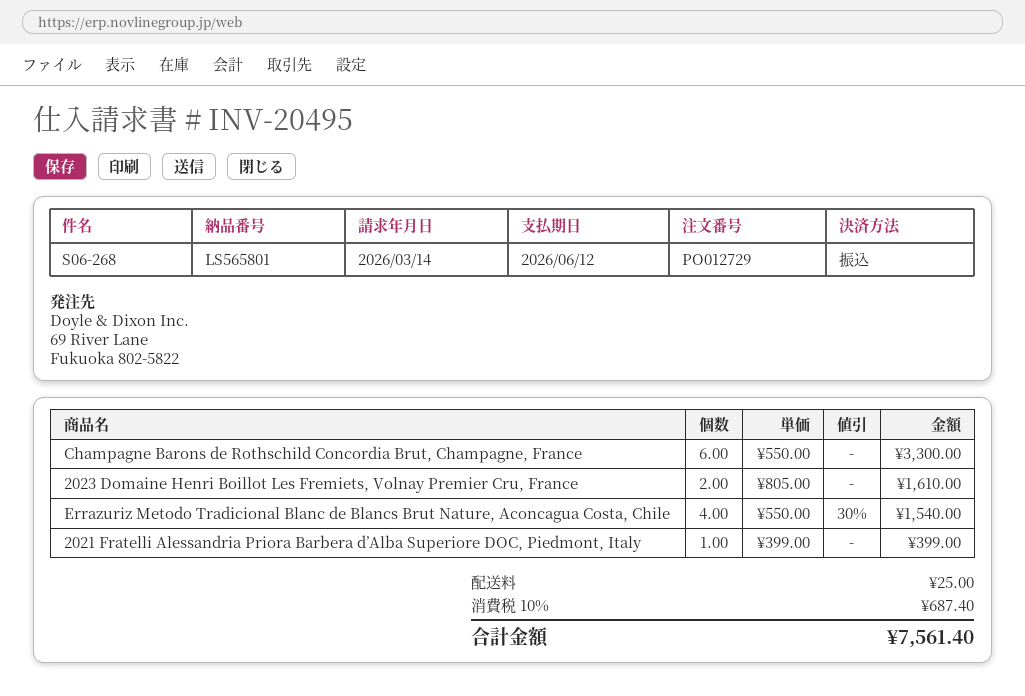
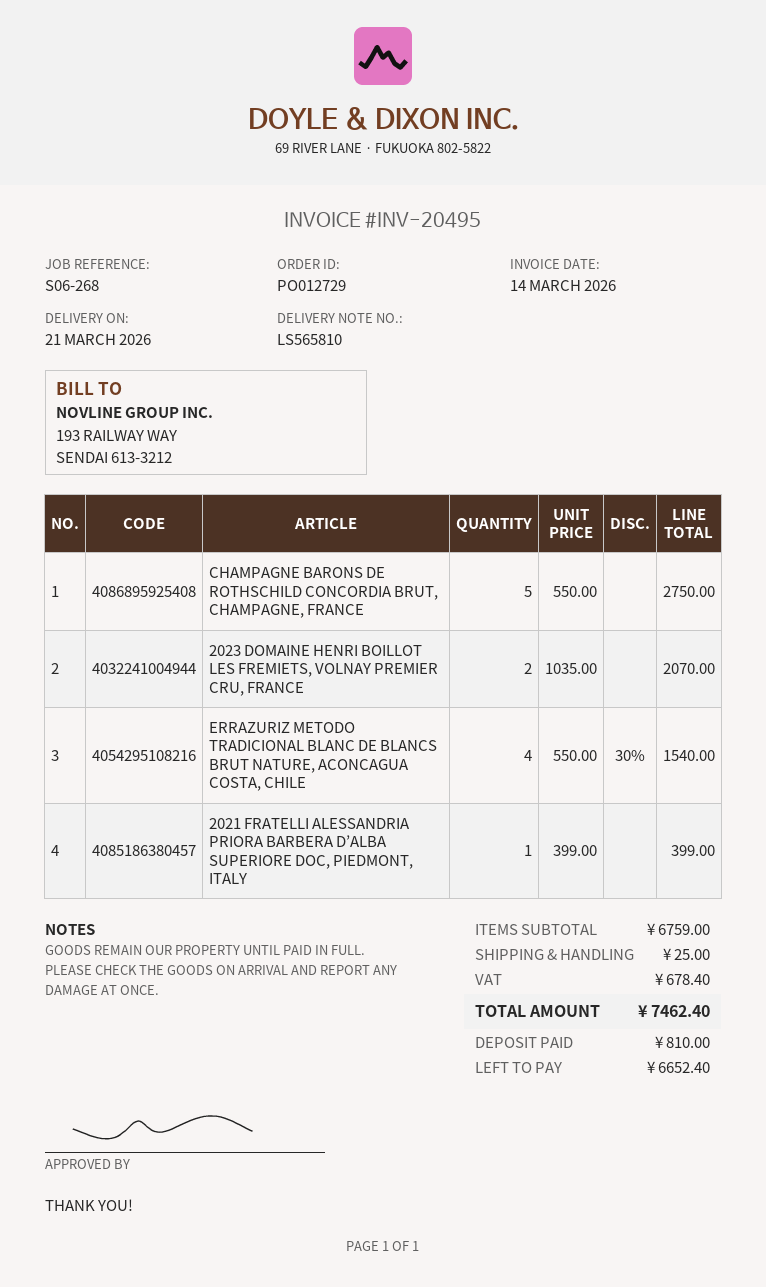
delivery note number: LS565801 -> LS565810
Champagne Barons de Rothschild Concordia Brut, Champagne, France: 6 x 550.00 = 3300.00 -> 5 x 550.00 = 2750.00
2023 Domaine Henri Boillot Les Fremiets, Volnay Premier Cru, France: 2 x 805.00 = 1610.00 -> 2 x 1035.00 = 2070.00
tax: 687.40 -> 678.40
total: 7561.40 -> 7462.40

